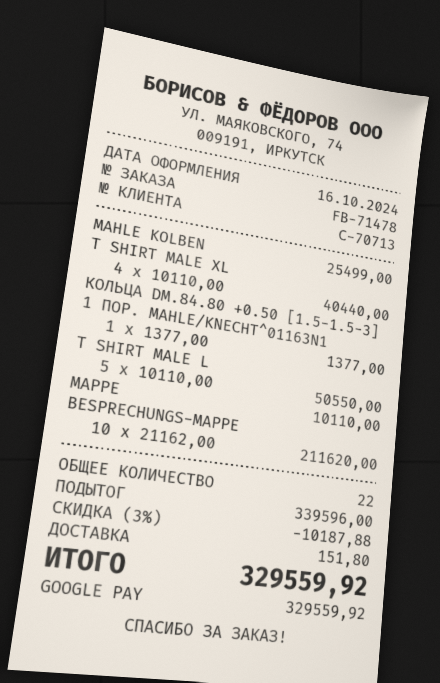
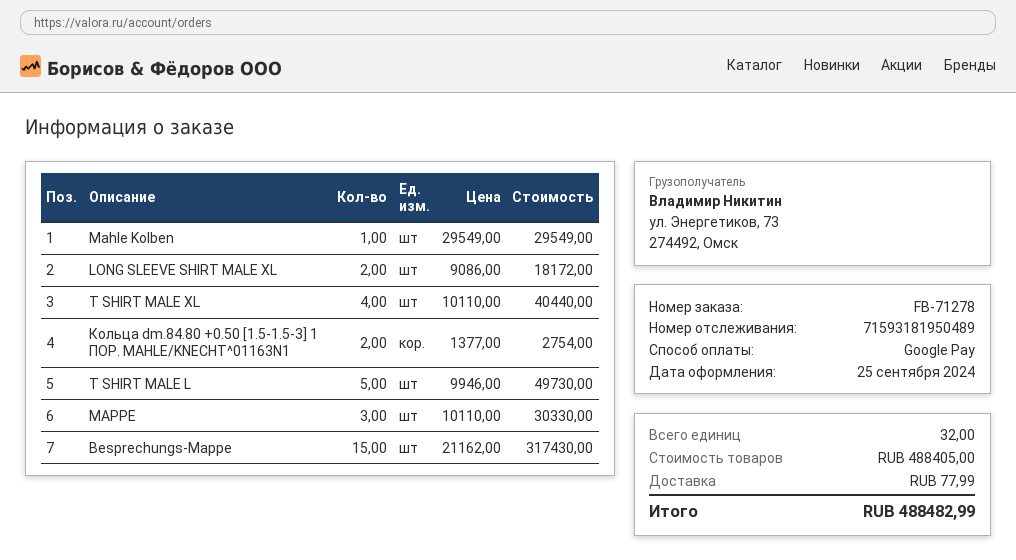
order number: FB-71478 -> FB-71278
order date: 2024-10-16 -> 2024-09-25
MAHLE KOLBEN: 1 x 25499.00 = 25499.00 -> 1 x 29549.00 = 29549.00
КОЛЬЦА DM.84.80 +0.50 [1.5-1.5-3] 1 ПОР. MAHLE/KNECHT^01163N1: 1 x 1377.00 = 1377.00 -> 2 x 1377.00 = 2754.00
T SHIRT MALE L: 5 x 10110.00 = 50550.00 -> 5 x 9946.00 = 49730.00
MAPPE: 1 x 10110.00 = 10110.00 -> 3 x 10110.00 = 30330.00
BESPRECHUNGS-MAPPE: 10 x 21162.00 = 211620.00 -> 15 x 21162.00 = 317430.00
LONG SLEEVE SHIRT MALE XL: none -> 2 x 9086.00 = 18172.00
total quantity: 22 -> 32
subtotal: 339596.00 -> 488405.00
discount: 3% = 10187.88 -> none
shipping: 151.80 -> 77.99
total: 329559.92 -> 488482.99

